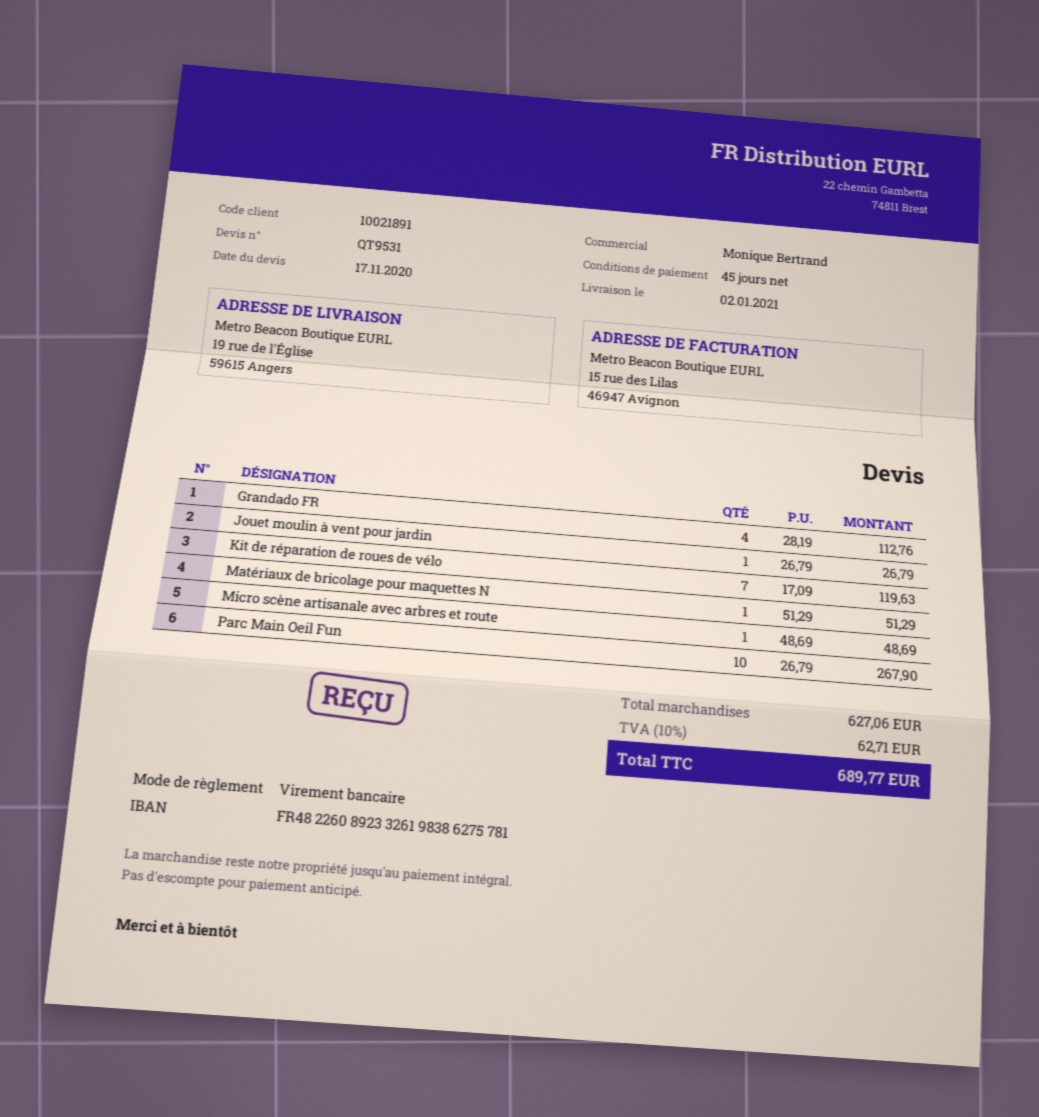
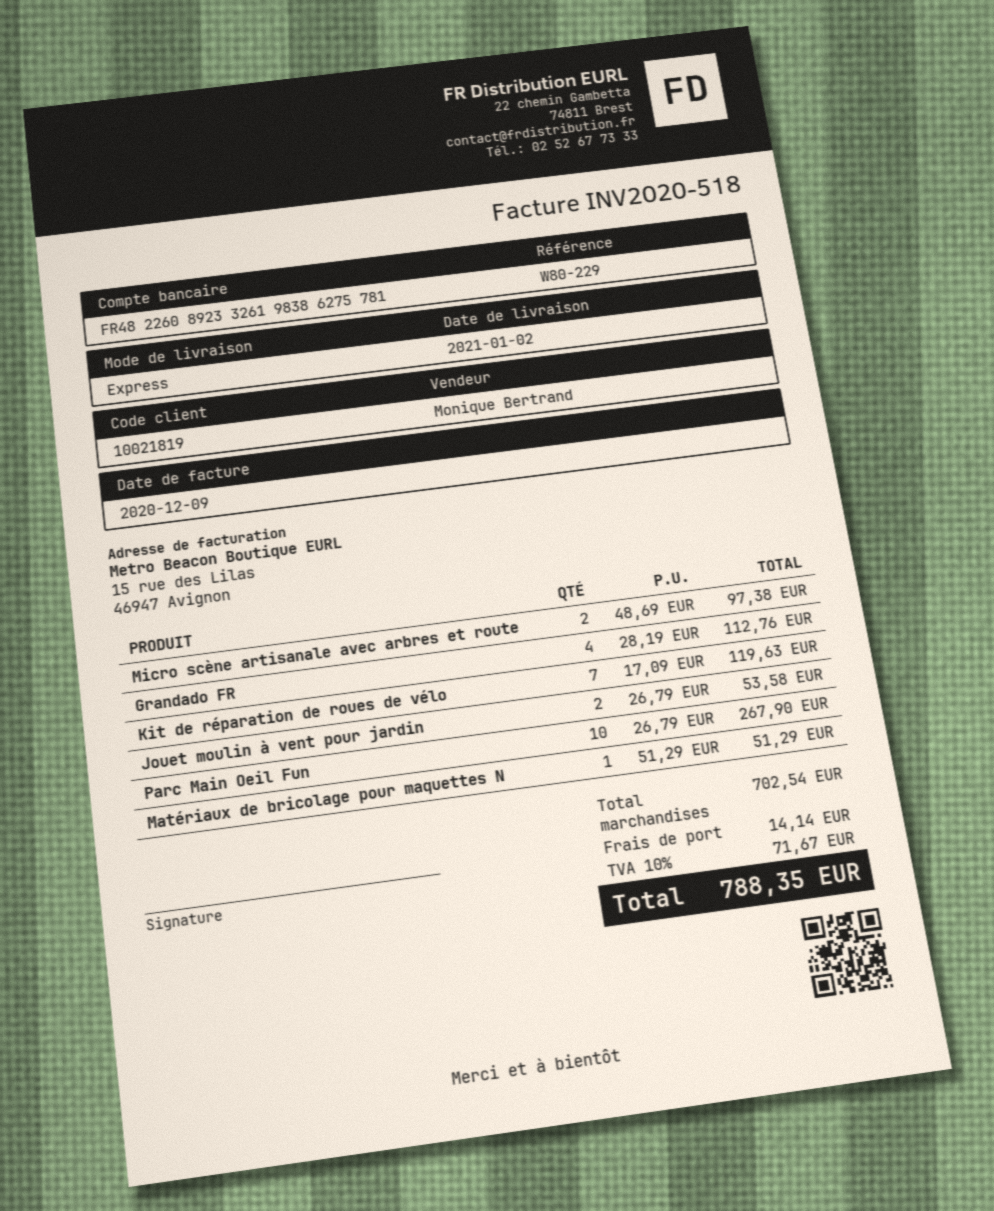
customer number: 10021891 -> 10021819
Jouet moulin à vent pour jardin: 1 x 26.79 = 26.79 -> 2 x 26.79 = 53.58
Micro scène artisanale avec arbres et route: 1 x 48.69 = 48.69 -> 2 x 48.69 = 97.38
subtotal: 627.06 -> 702.54
shipping: none -> 14.14
tax: 10% = 62.71 -> 10% = 71.67
total: 689.77 -> 788.35

